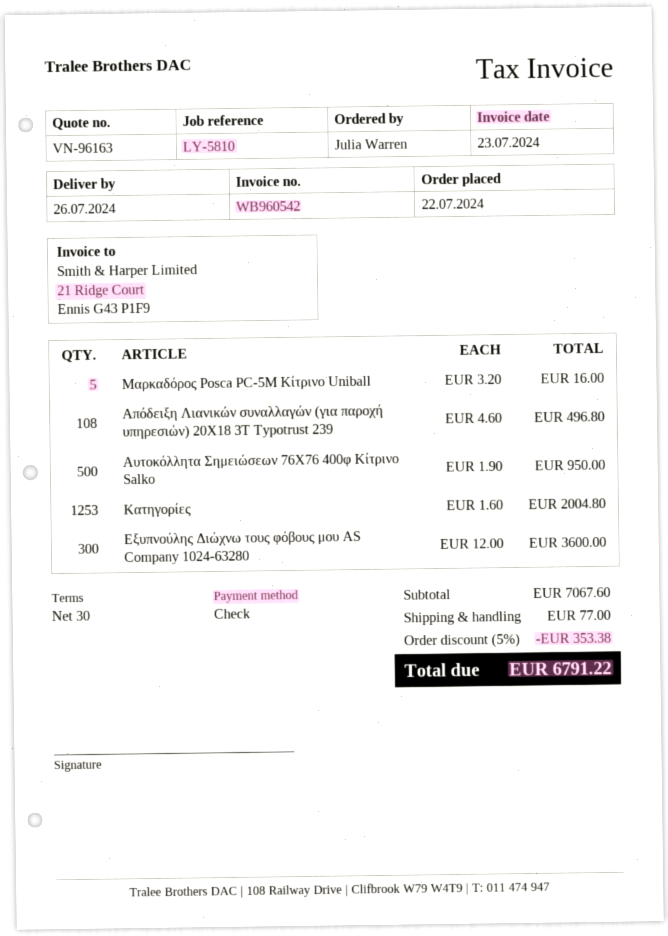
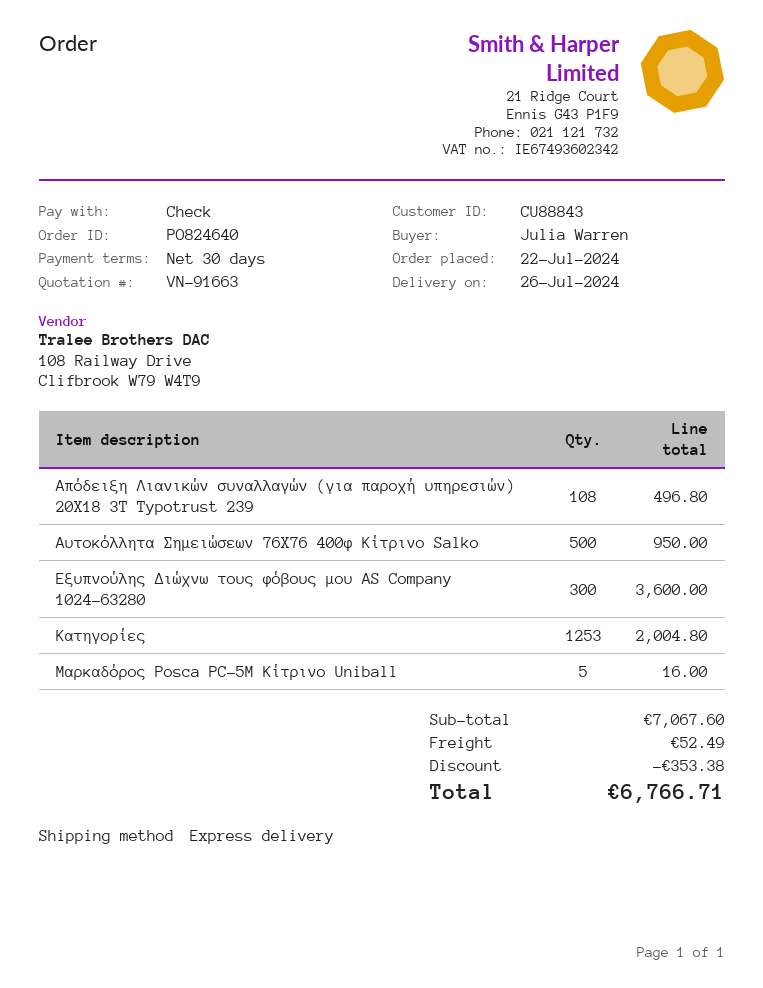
quote number: VN-96163 -> VN-91663
shipping: 77.00 -> 52.49
total: 6791.22 -> 6766.71

